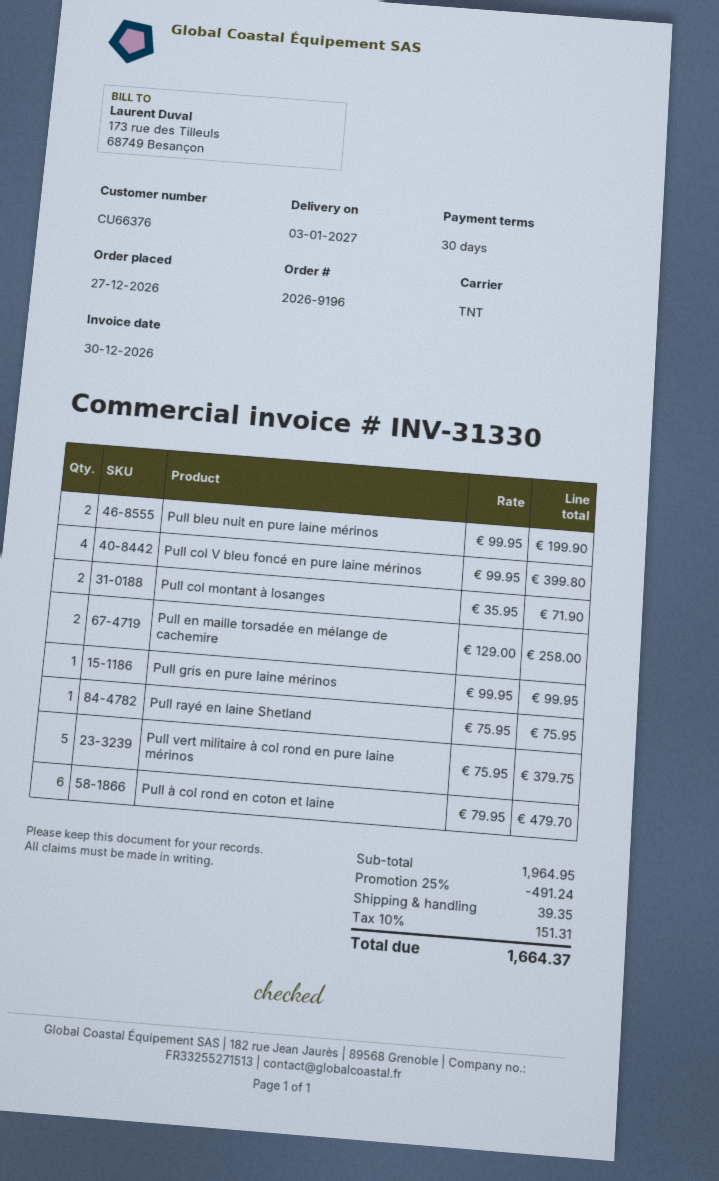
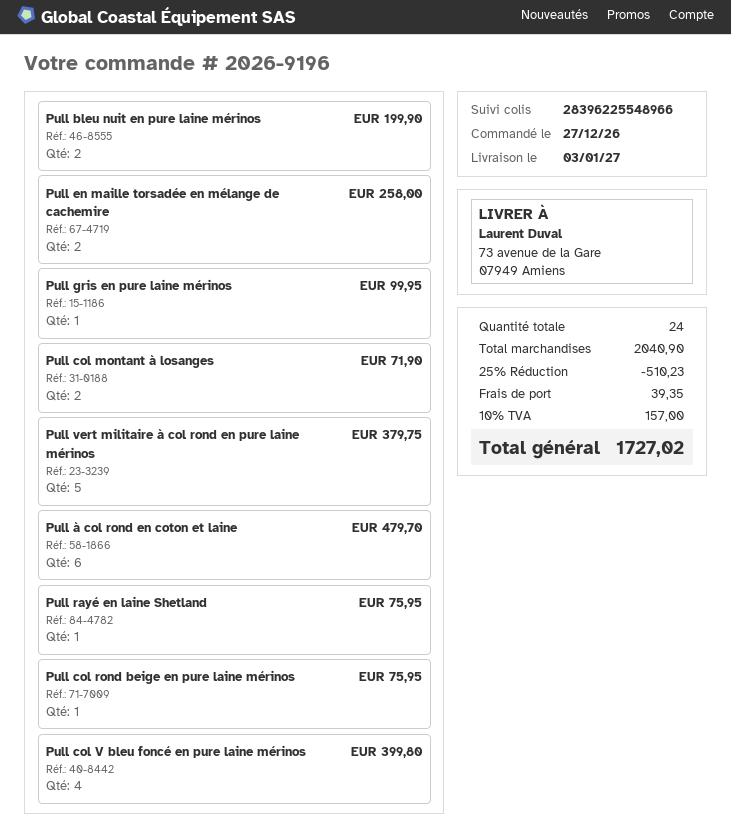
Pull col rond beige en pure laine mérinos: none -> 1 for 75.95
subtotal: 1964.95 -> 2040.90
discount: 25% = 491.24 -> 25% = 510.23
tax: 10% = 151.31 -> 10% = 157.00
total: 1664.37 -> 1727.02

